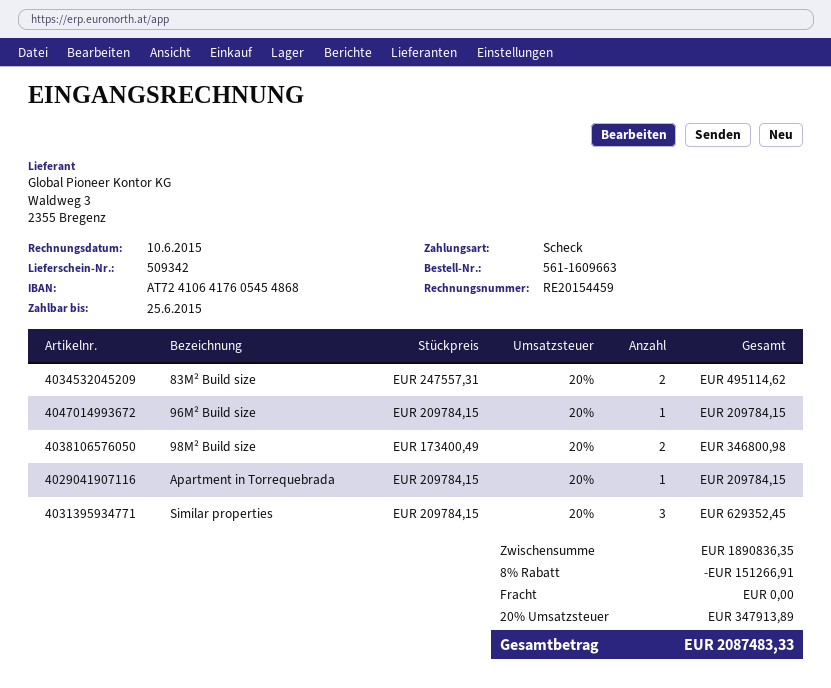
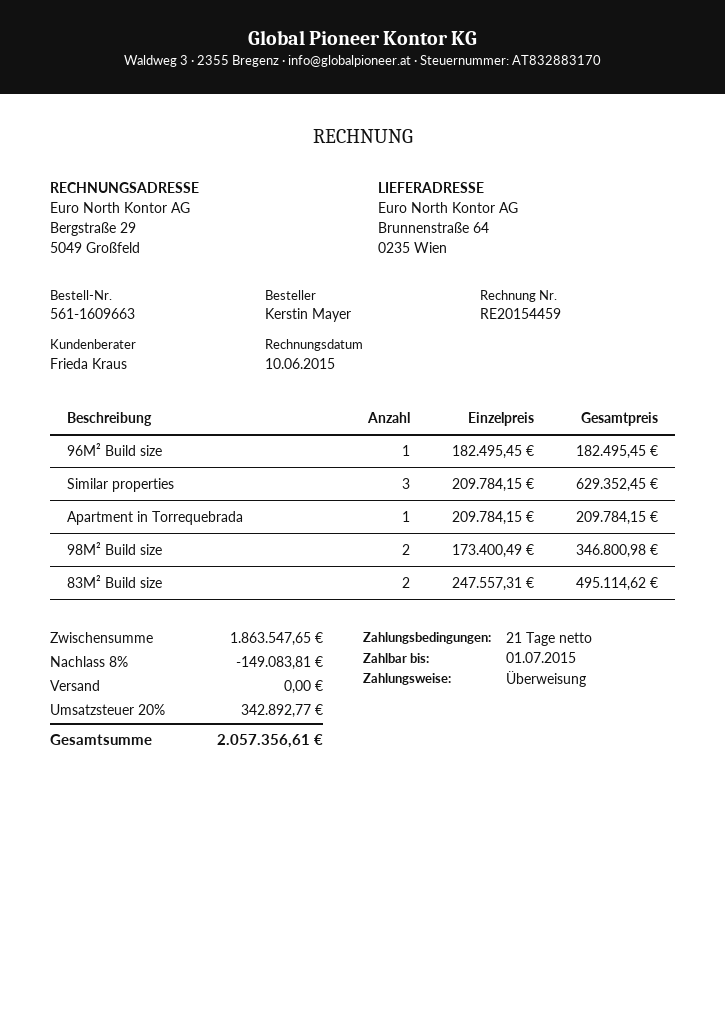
due date: 2015-06-25 -> 2015-07-01
payment method: cheque -> bank transfer
96M² Build size: 1 x 209784.15 = 209784.15 -> 1 x 182495.45 = 182495.45
subtotal: 1890836.35 -> 1863547.65
discount: 8% = 151266.91 -> 8% = 149083.81
tax: 20% = 347913.89 -> 20% = 342892.77
total: 2087483.33 -> 2057356.61

